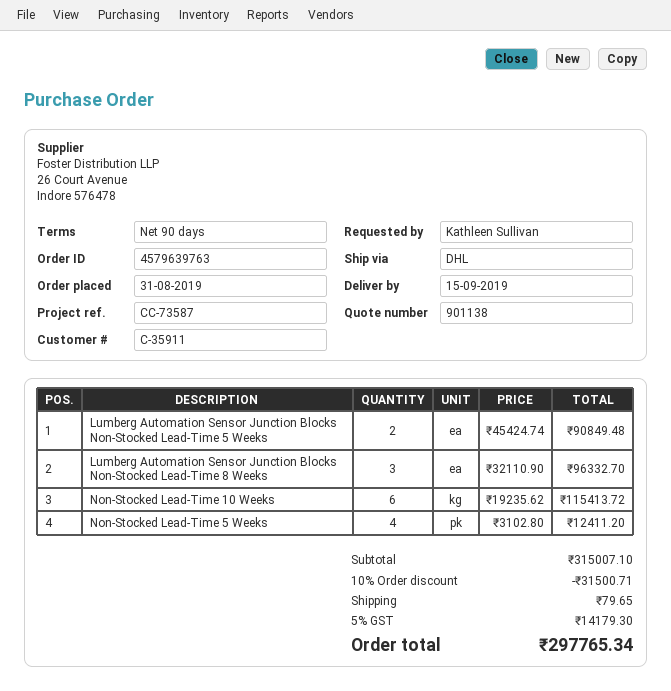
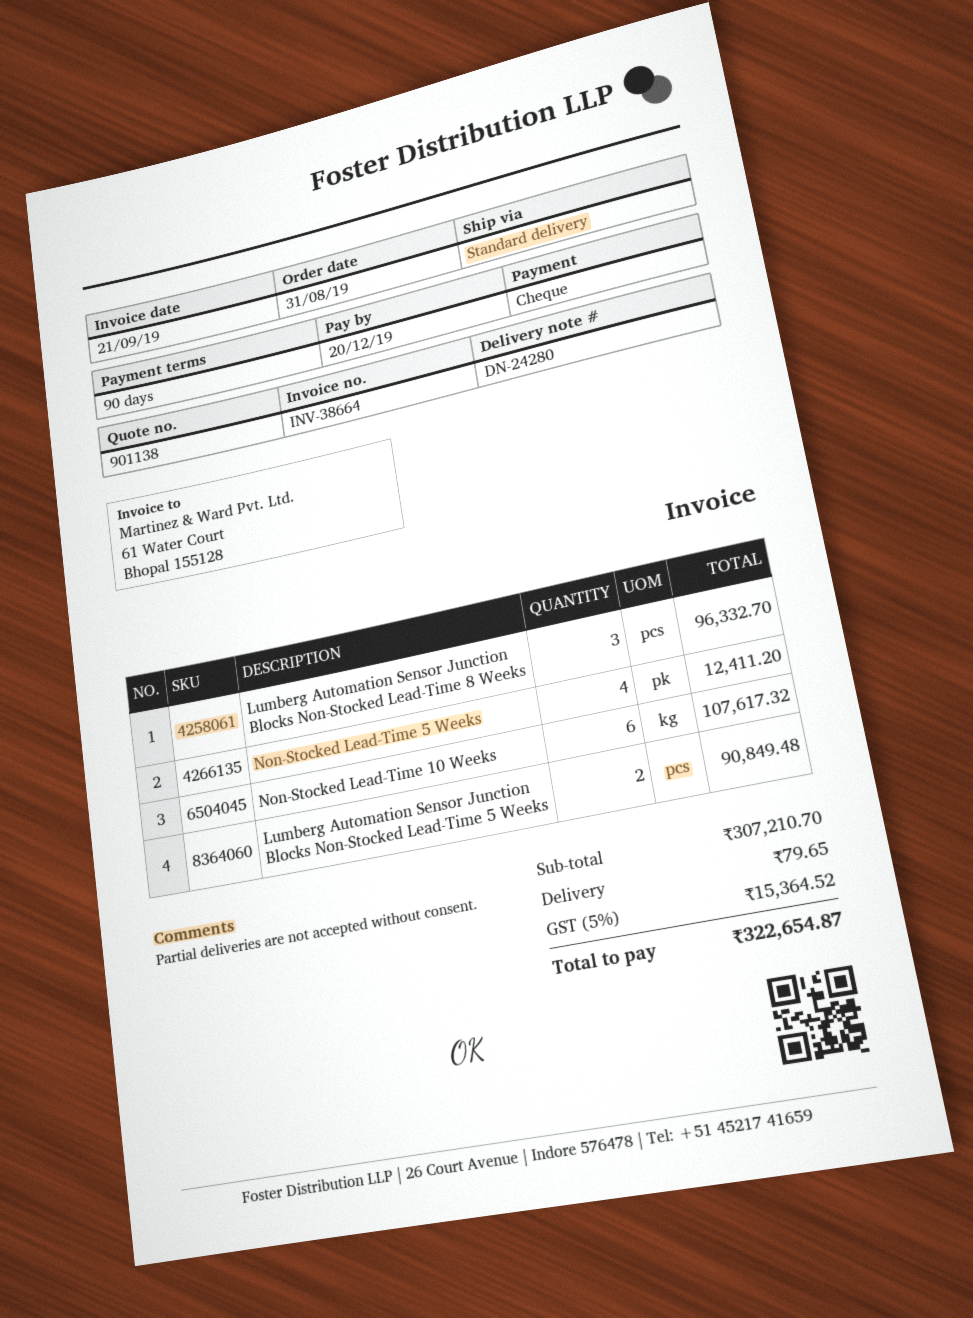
shipping method: DHL -> standard
Non-Stocked Lead-Time 10 Weeks: 6 for 115413.72 -> 6 for 107617.32
subtotal: 315007.10 -> 307210.70
discount: 10% = 31500.71 -> none
tax: 5% = 14179.30 -> 5% = 15364.52
total: 297765.34 -> 322654.87

